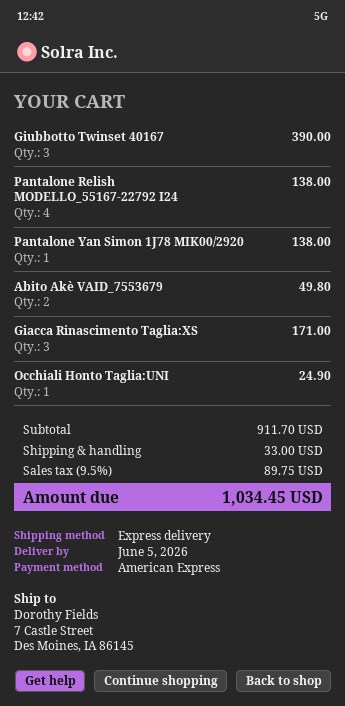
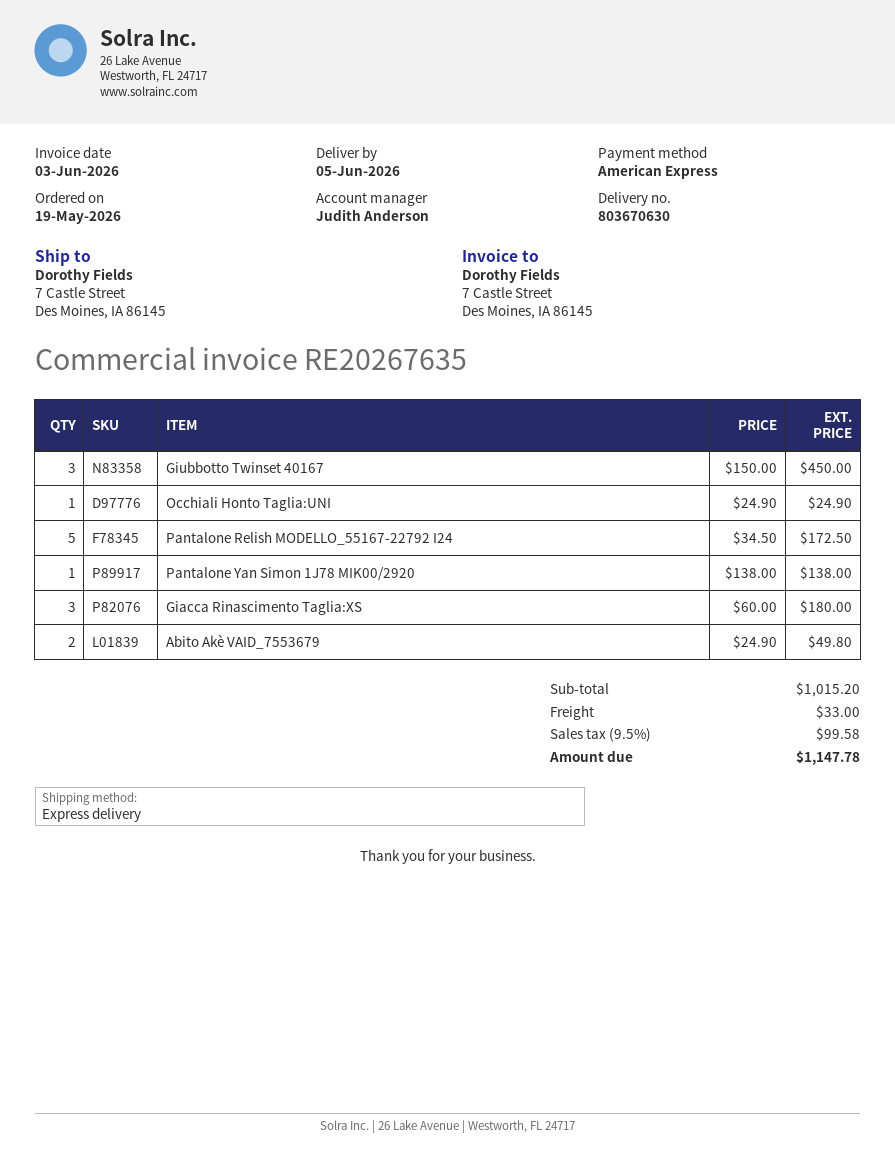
Giubbotto Twinset 40167: 3 for 390.00 -> 3 for 450.00
Pantalone Relish MODELLO_55167-22792 I24: 4 for 138.00 -> 5 for 172.50
Giacca Rinascimento Taglia:XS: 3 for 171.00 -> 3 for 180.00
subtotal: 911.70 -> 1015.20
tax: 9.5% = 89.75 -> 9.5% = 99.58
total: 1034.45 -> 1147.78

